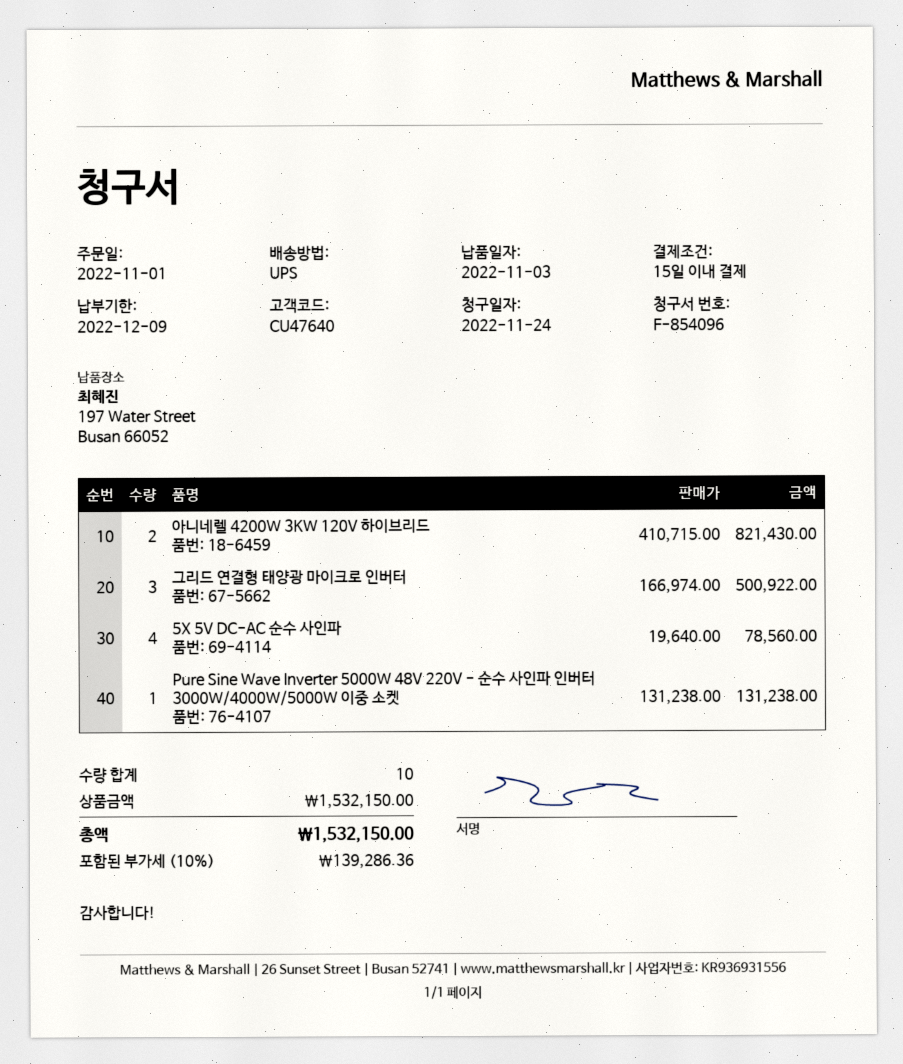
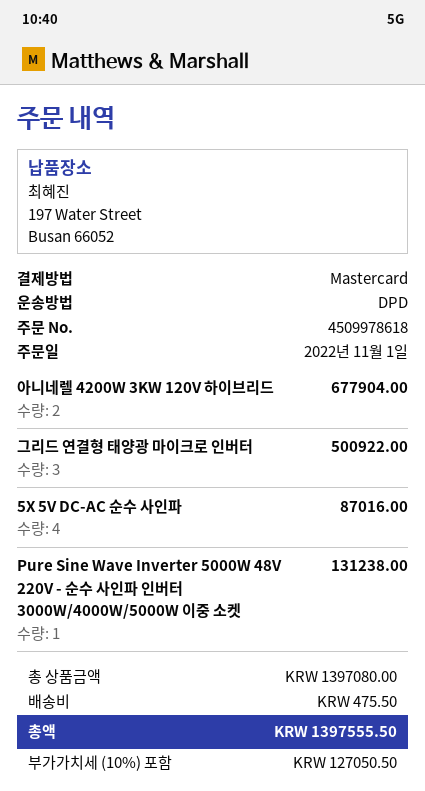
shipping method: UPS -> DPD
아니네렐 4200W 3KW 120V 하이브리드: 2 for 821430.00 -> 2 for 677904.00
5X 5V DC-AC 순수 사인파: 4 for 78560.00 -> 4 for 87016.00
subtotal: 1532150.00 -> 1397080.00
shipping: none -> 475.50
tax: 10% = 139286.36 -> 10% = 127050.50
total: 1532150.00 -> 1397555.50

